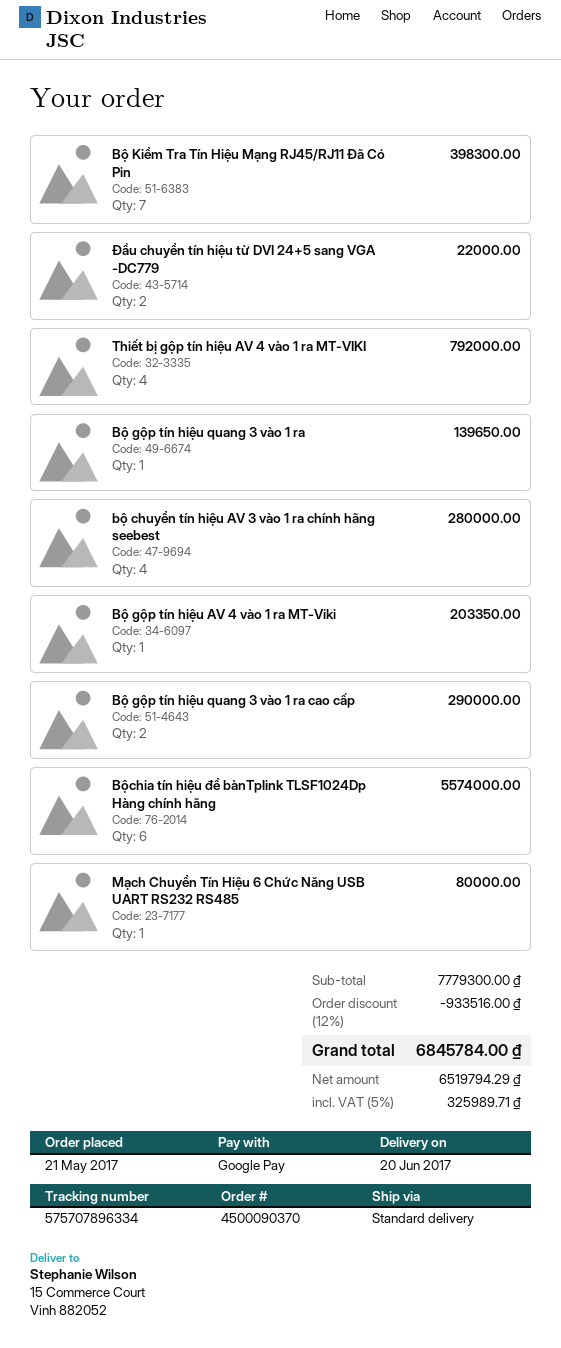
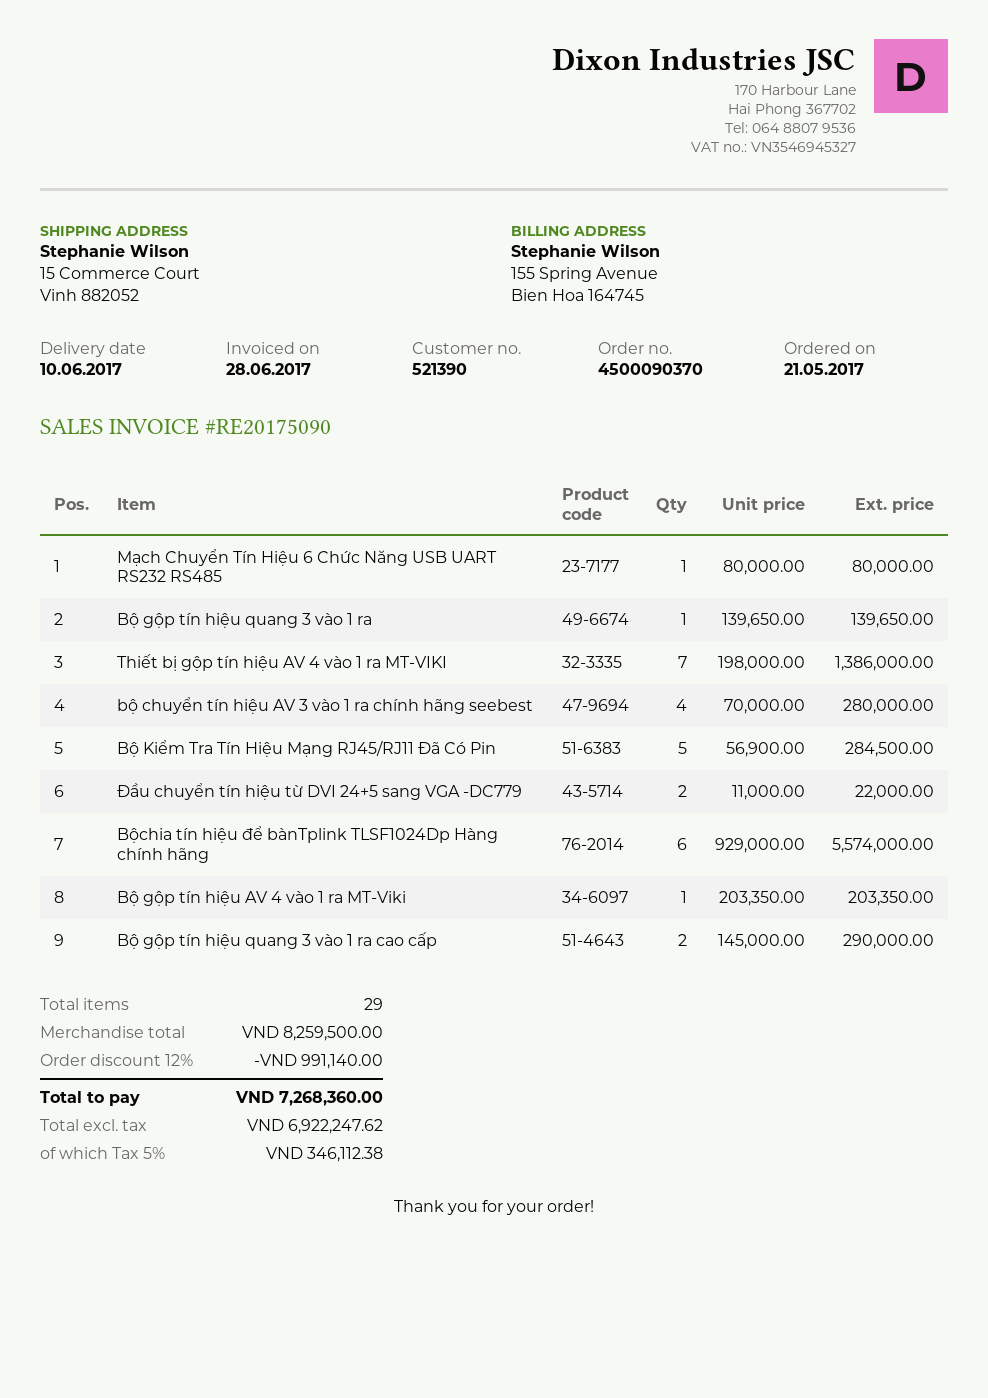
delivery date: 2017-06-20 -> 2017-06-10
Bộ Kiểm Tra Tín Hiệu Mạng RJ45/RJ11 Đã Có Pin: 7 for 398300.00 -> 5 for 284500.00
Thiết bị gộp tín hiệu AV 4 vào 1 ra MT-VIKI: 4 for 792000.00 -> 7 for 1386000.00
subtotal: 7779300.00 -> 8259500.00
discount: 12% = 933516.00 -> 12% = 991140.00
net: 6519794.29 -> 6922247.62
tax: 5% = 325989.71 -> 5% = 346112.38
total: 6845784.00 -> 7268360.00

